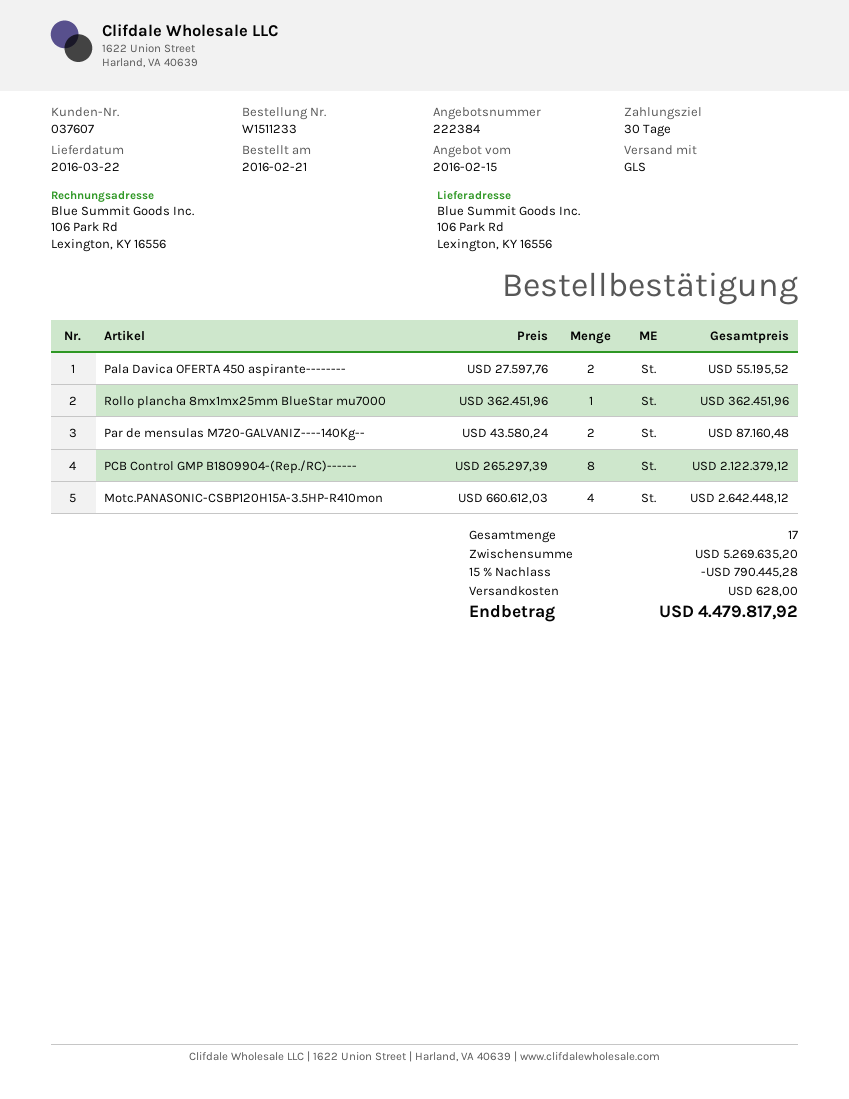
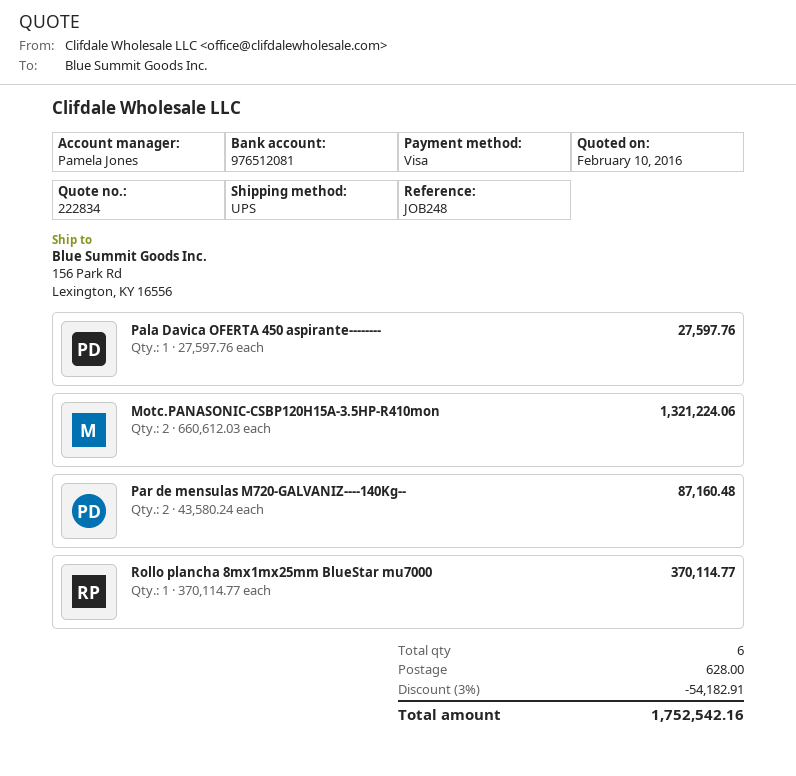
quote number: 222384 -> 222834
quote date: 2016-02-15 -> 2016-02-10
shipping method: GLS -> UPS
ship to: 106 Park Rd, Lexington, KY 16556 -> 156 Park Rd, Lexington, KY 16556
Pala Davica OFERTA 450 aspirante--------: 2 x 27597.76 = 55195.52 -> 1 x 27597.76 = 27597.76
Rollo plancha 8mx1mx25mm BlueStar mu7000: 1 x 362451.96 = 362451.96 -> 1 x 370114.77 = 370114.77
PCB Control GMP B1809904-(Rep./RC)------: 8 x 265297.39 = 2122379.12 -> none
Motc.PANASONIC-CSBP120H15A-3.5HP-R410mon: 4 x 660612.03 = 2642448.12 -> 2 x 660612.03 = 1321224.06
total quantity: 17 -> 6
discount: 15% = 790445.28 -> 3% = 54182.91
total: 4479817.92 -> 1752542.16

